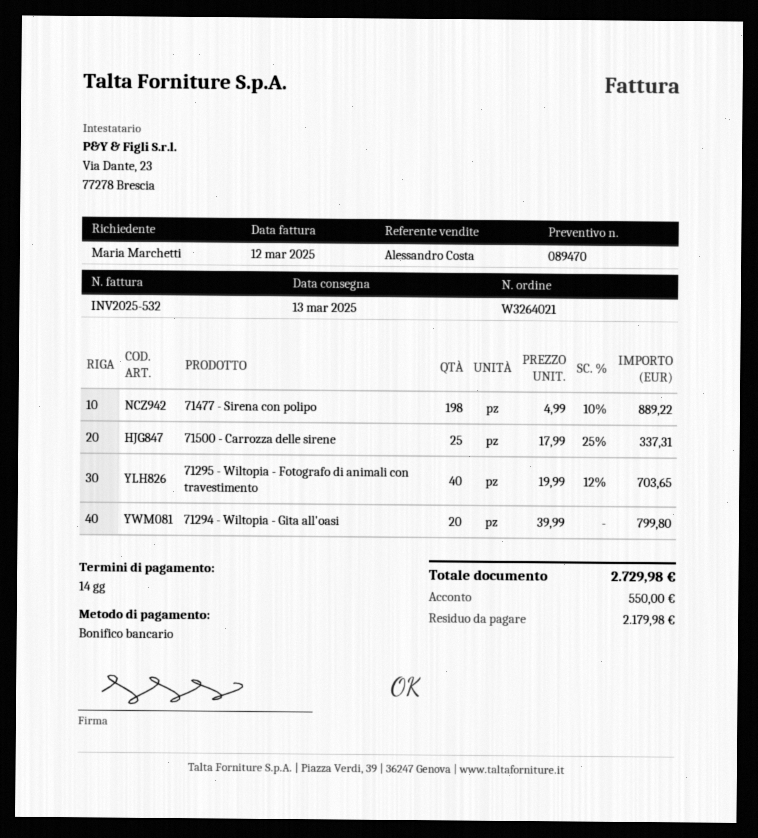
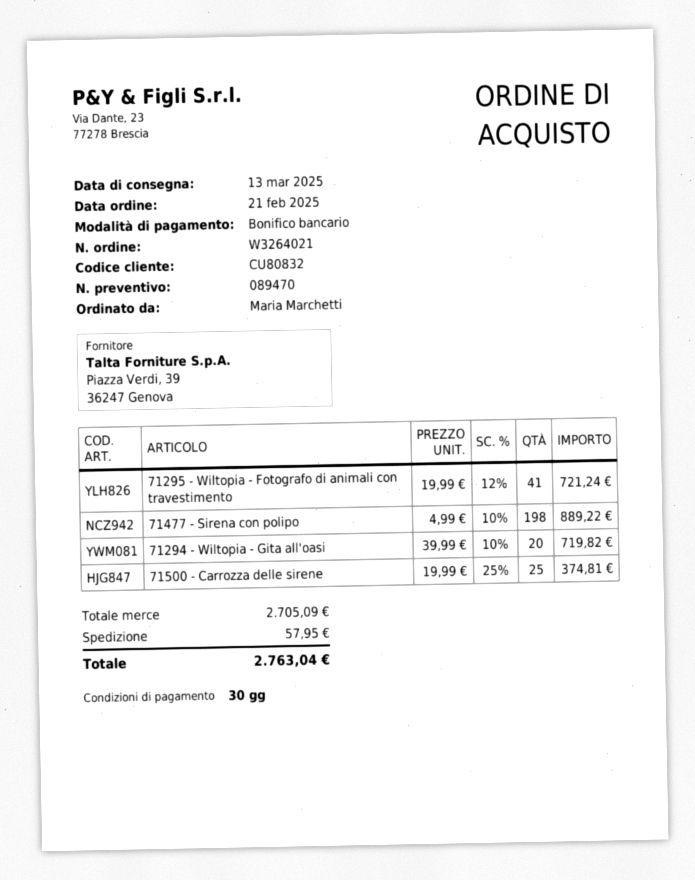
payment terms: 14 days -> 30 days
71500 - Carrozza delle sirene: 25 x 17.99 - 25% = 337.31 -> 25 x 19.99 - 25% = 374.81
71295 - Wiltopia - Fotografo di animali con travestimento: 40 x 19.99 - 12% = 703.65 -> 41 x 19.99 - 12% = 721.24
71294 - Wiltopia - Gita all'oasi: 20 x 39.99 = 799.80 -> 20 x 39.99 - 10% = 719.82
shipping: none -> 57.95
total: 2729.98 -> 2763.04

